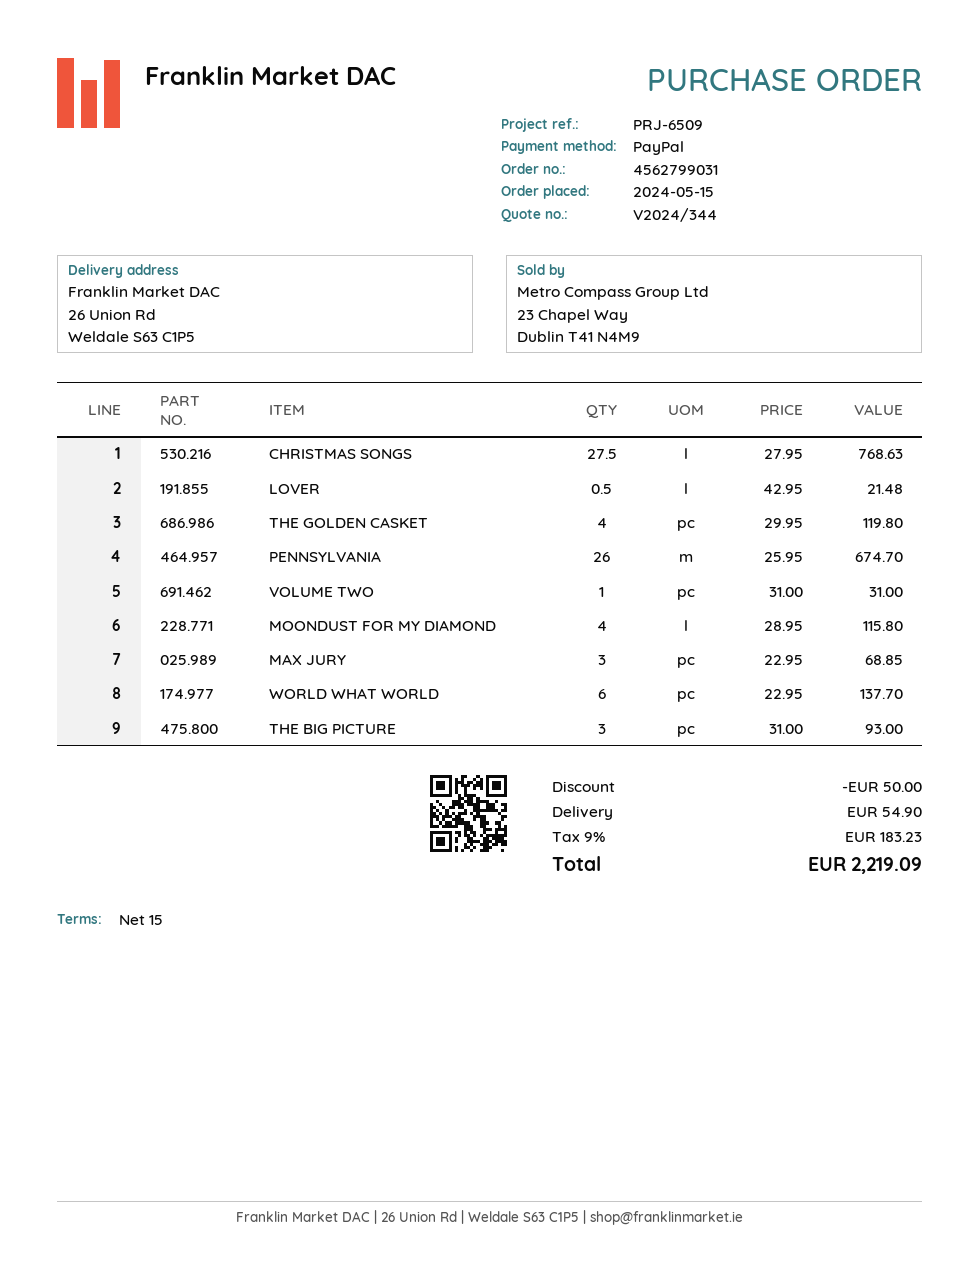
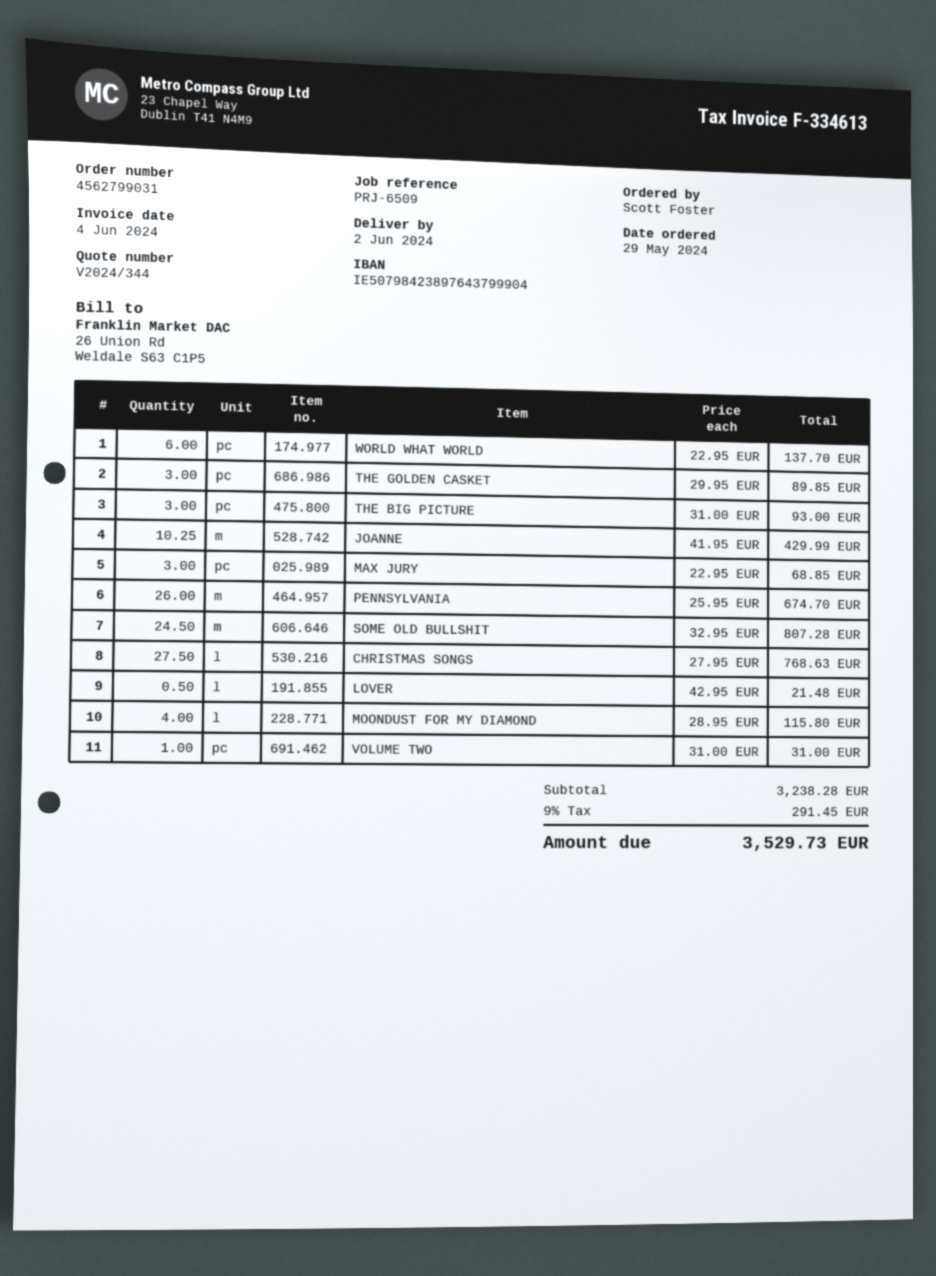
order date: 2024-05-15 -> 2024-05-29
THE GOLDEN CASKET: 4 x 29.95 = 119.80 -> 3 x 29.95 = 89.85
JOANNE: none -> 10.25 x 41.95 = 429.99
SOME OLD BULLSHIT: none -> 24.5 x 32.95 = 807.28
discount: 50.00 -> none
shipping: 54.90 -> none
tax: 9% = 183.23 -> 9% = 291.45
total: 2219.09 -> 3529.73

